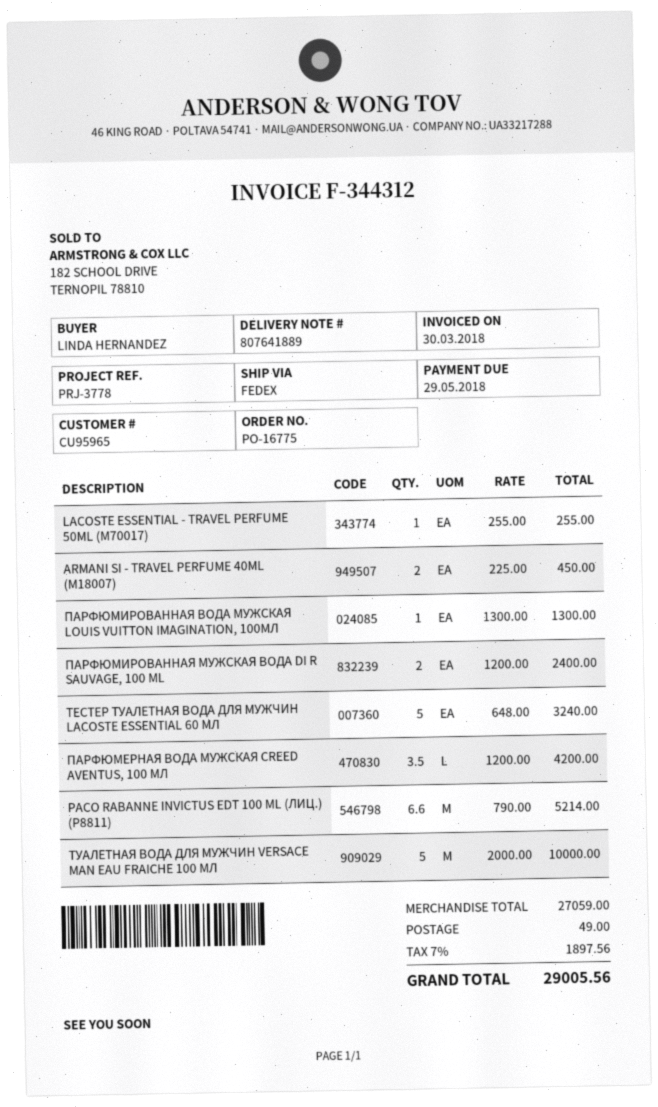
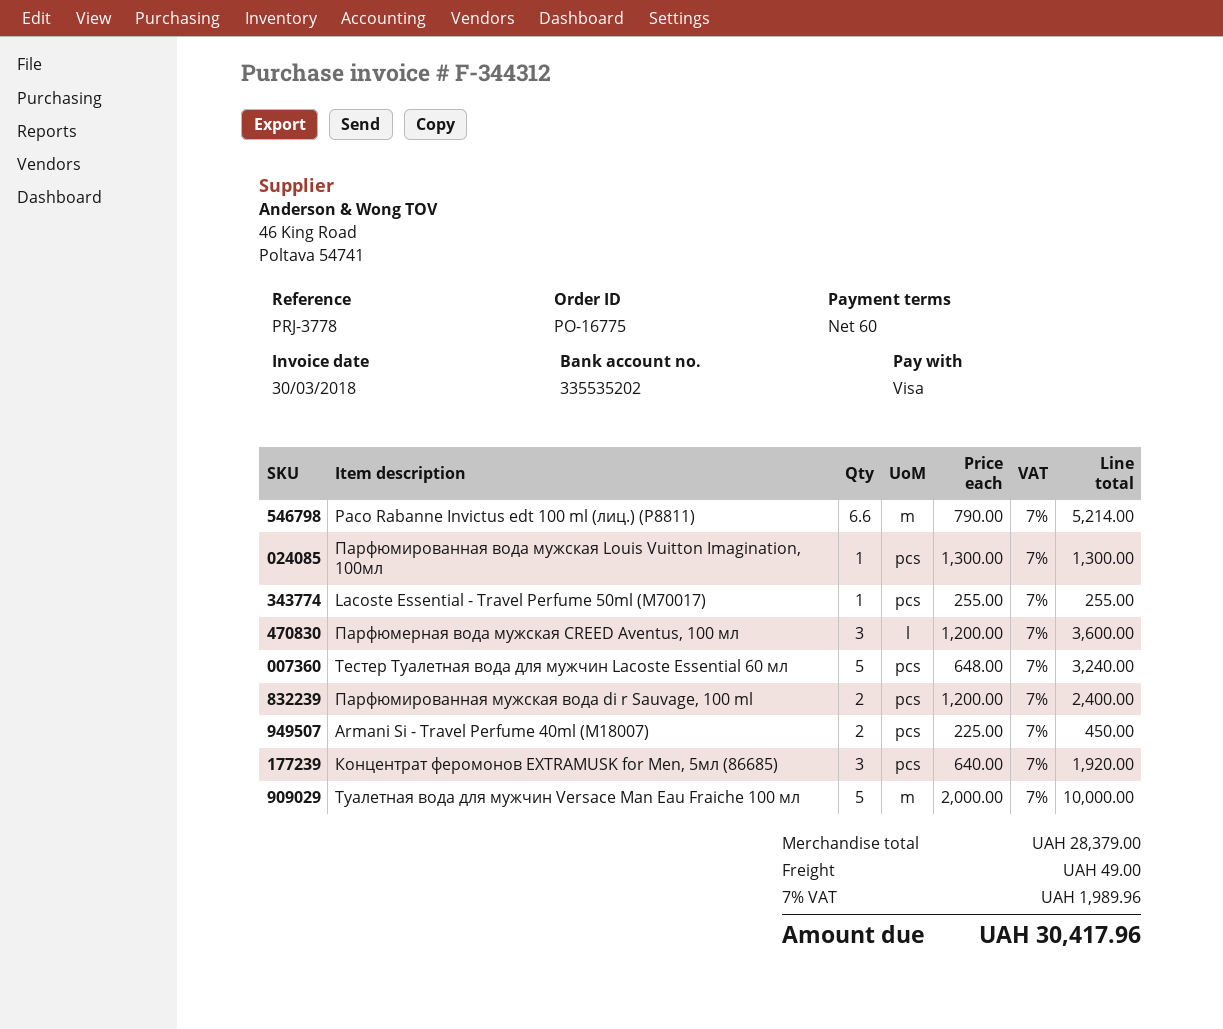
ПАРФЮМЕРНАЯ ВОДА МУЖСКАЯ CREED AVENTUS, 100 МЛ: 3.5 x 1200.00 = 4200.00 -> 3 x 1200.00 = 3600.00
Концентрат феромонов EXTRAMUSK for Men, 5мл (86685): none -> 3 x 640.00 = 1920.00
subtotal: 27059.00 -> 28379.00
tax: 7% = 1897.56 -> 7% = 1989.96
total: 29005.56 -> 30417.96

